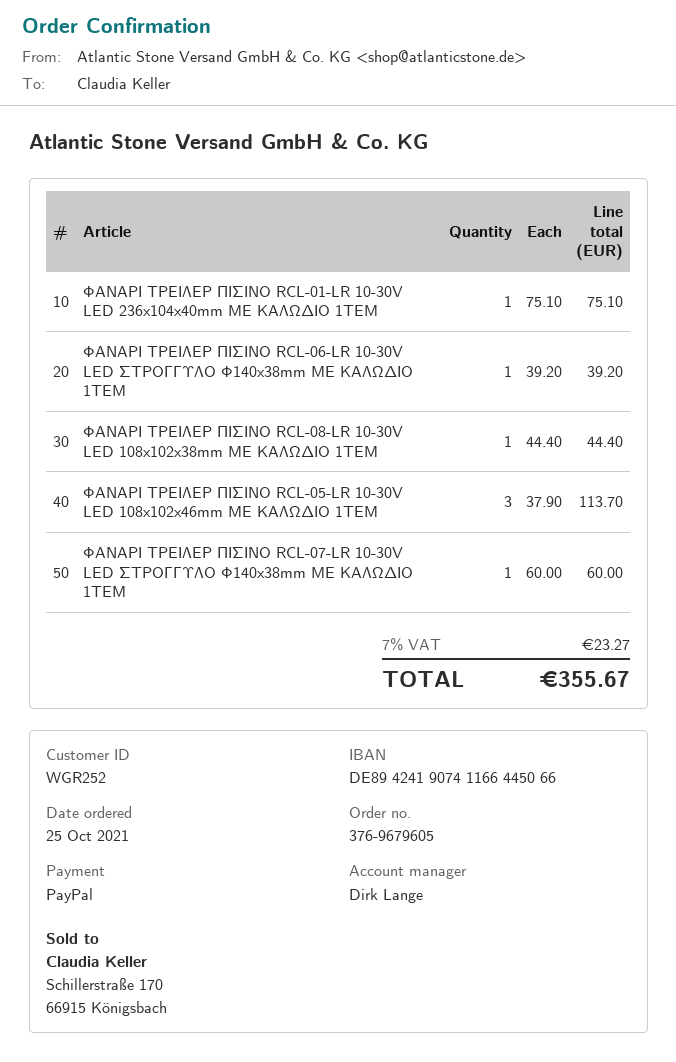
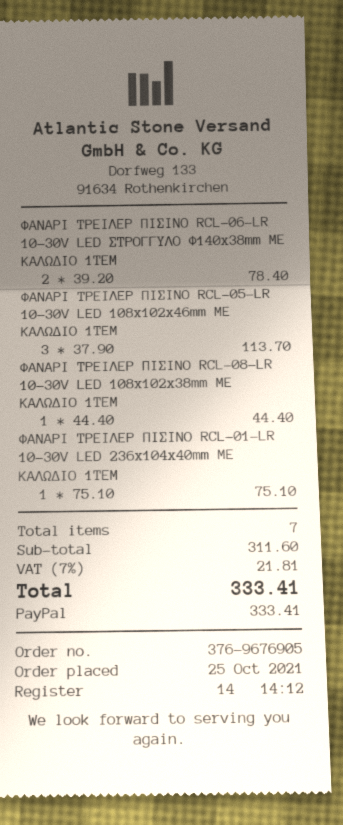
order number: 376-9679605 -> 376-9676905
ΦΑΝΑΡΙ ΤΡΕΙΛΕΡ ΠΙΣΙΝΟ RCL-06-LR 10-30V LED ΣΤΡΟΓΓΥΛΟ Φ140x38mm ΜΕ ΚΑΛΩΔΙΟ 1ΤΕΜ: 1 x 39.20 = 39.20 -> 2 x 39.20 = 78.40
ΦΑΝΑΡΙ ΤΡΕΙΛΕΡ ΠΙΣΙΝΟ RCL-07-LR 10-30V LED ΣΤΡΟΓΓΥΛΟ Φ140x38mm ΜΕ ΚΑΛΩΔΙΟ 1ΤΕΜ: 1 x 60.00 = 60.00 -> none
tax: 7% = 23.27 -> 7% = 21.81
total: 355.67 -> 333.41

